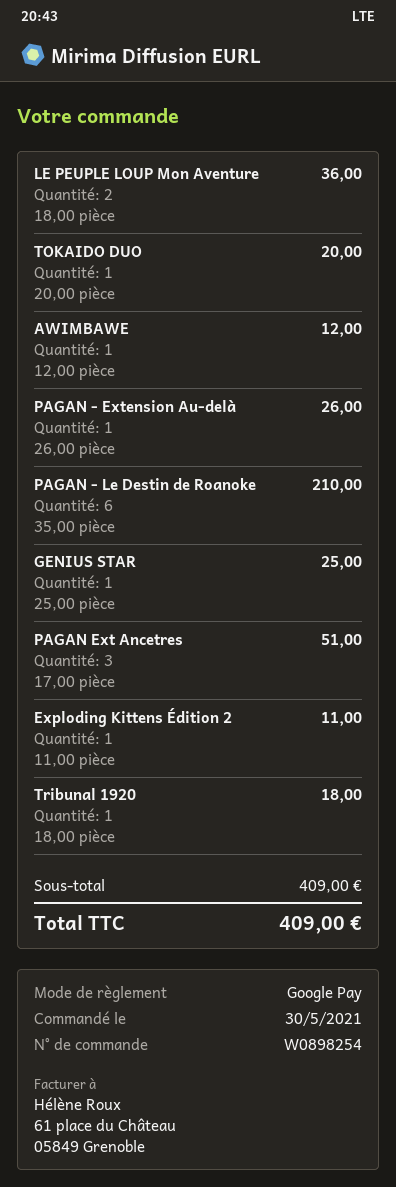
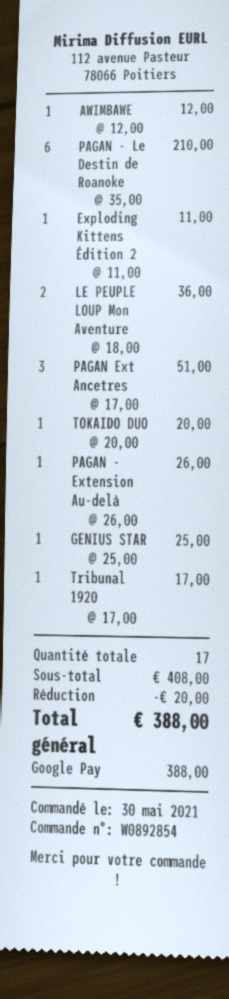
order number: W0898254 -> W0892854
Tribunal 1920: 1 x 18.00 = 18.00 -> 1 x 17.00 = 17.00
subtotal: 409.00 -> 408.00
discount: none -> 20.00
total: 409.00 -> 388.00

